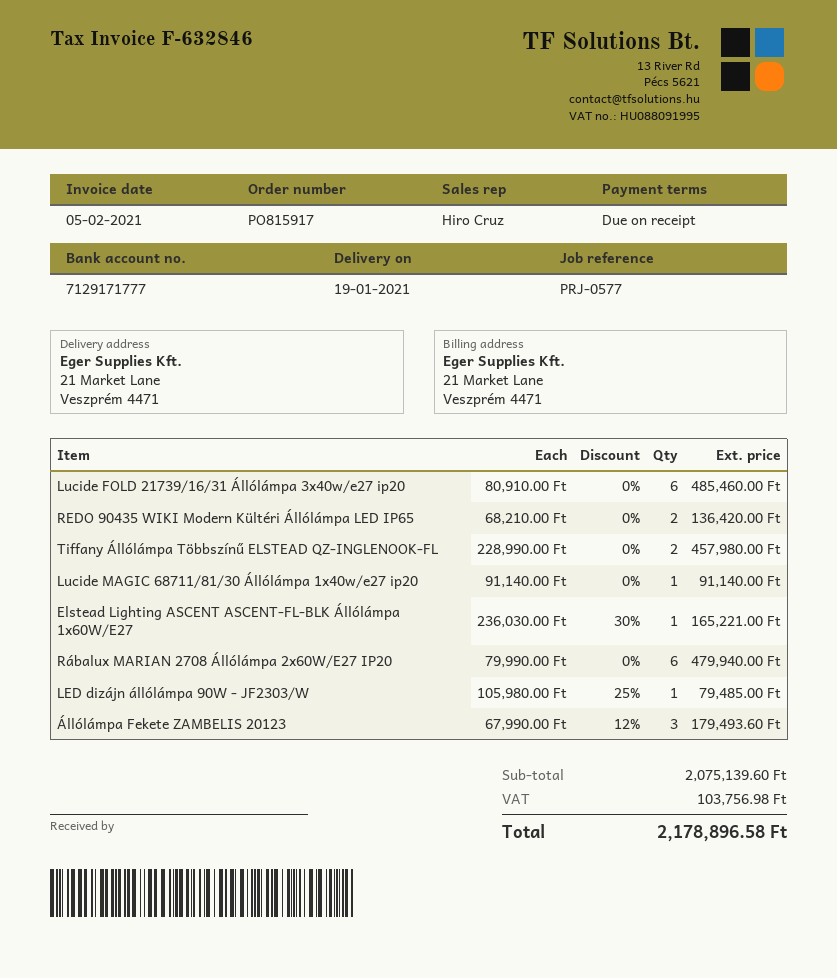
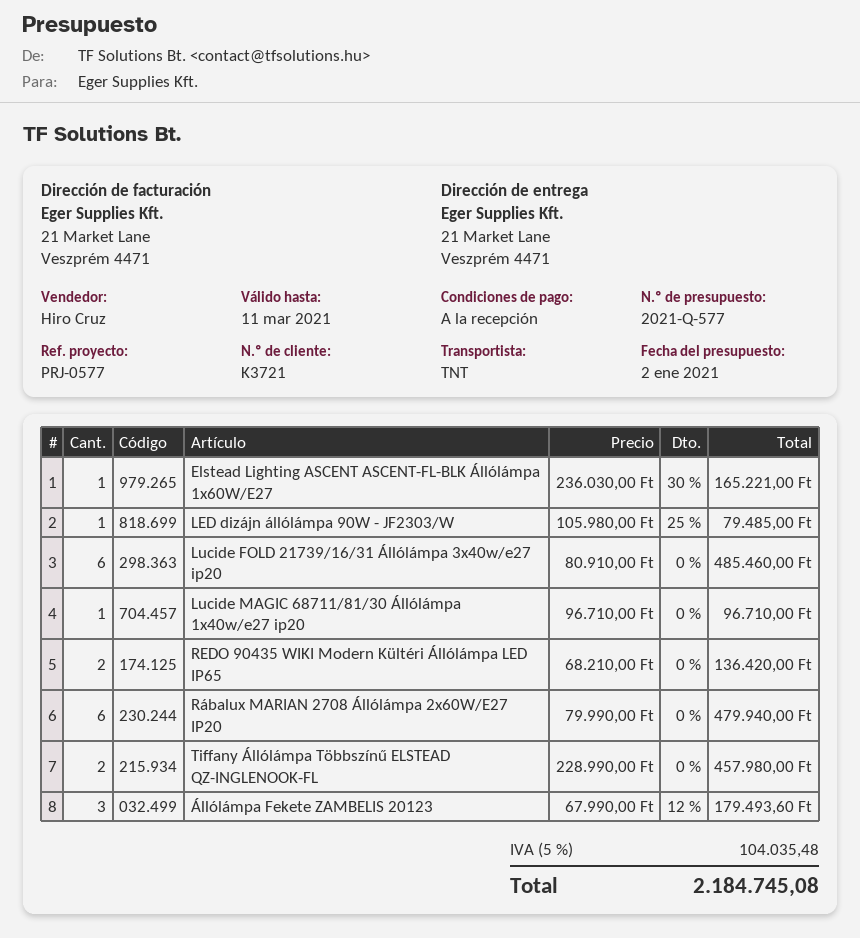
Lucide MAGIC 68711/81/30 Állólámpa 1x40w/e27 ip20: 1 x 91140.00 = 91140.00 -> 1 x 96710.00 = 96710.00
tax: 103756.98 -> 104035.48
total: 2178896.58 -> 2184745.08

